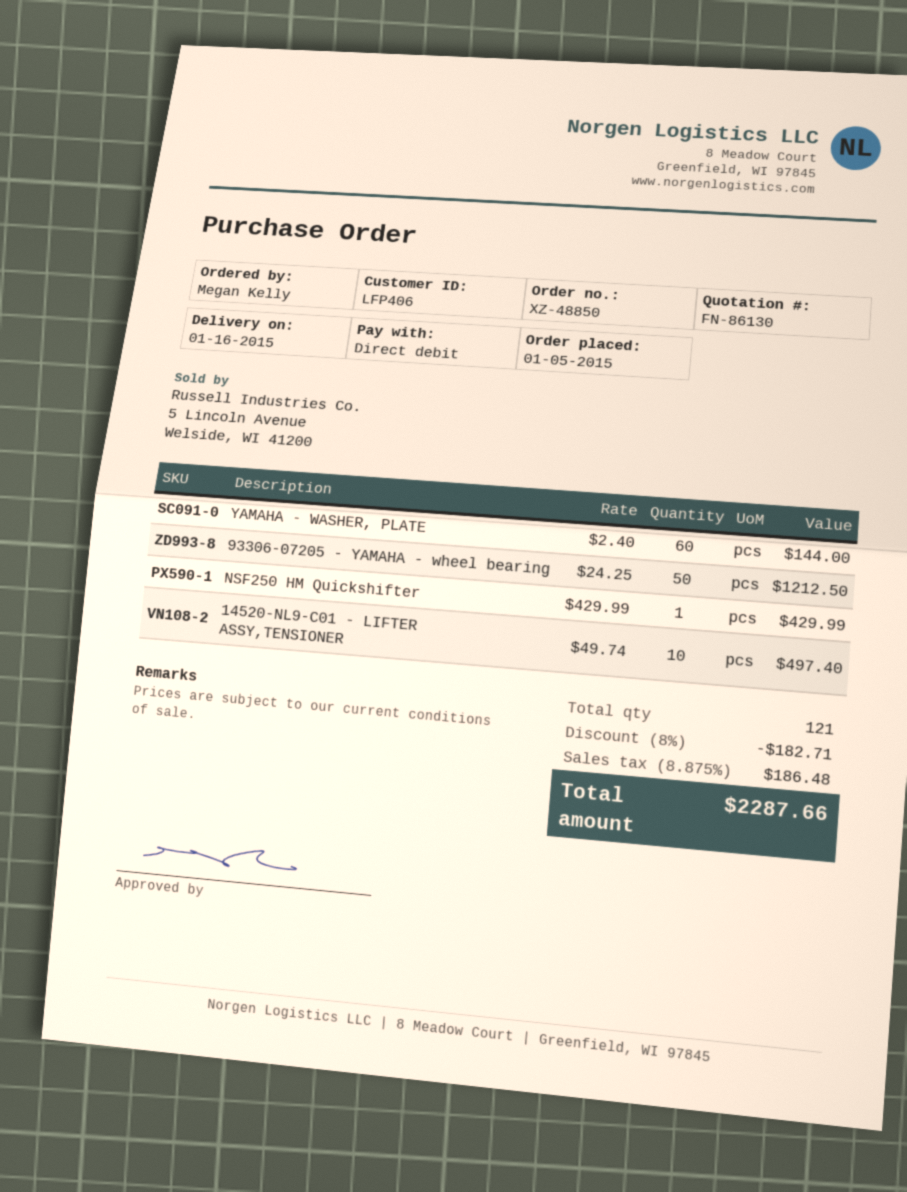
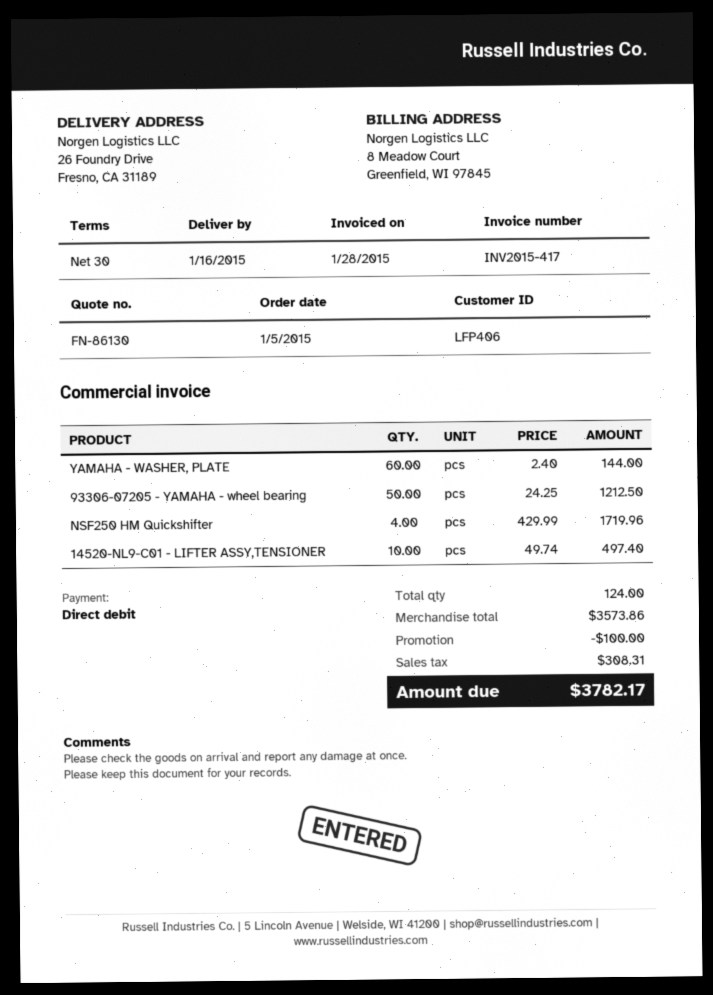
NSF250 HM Quickshifter: 1 x 429.99 = 429.99 -> 4 x 429.99 = 1719.96
total quantity: 121 -> 124
discount: 182.71 -> 100.00
tax: 186.48 -> 308.31
total: 2287.66 -> 3782.17

